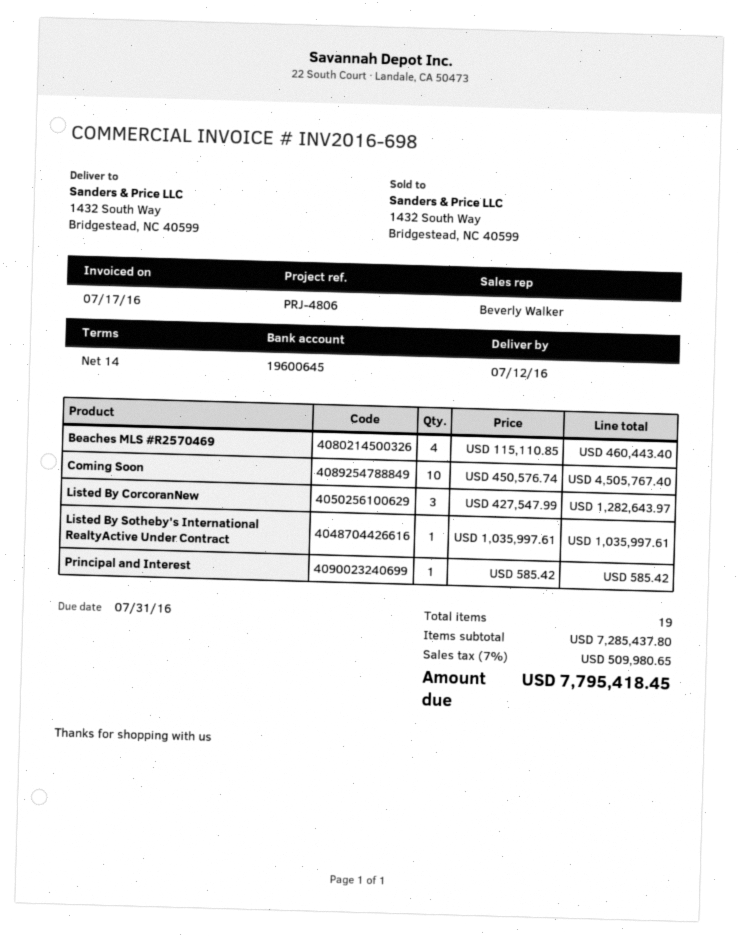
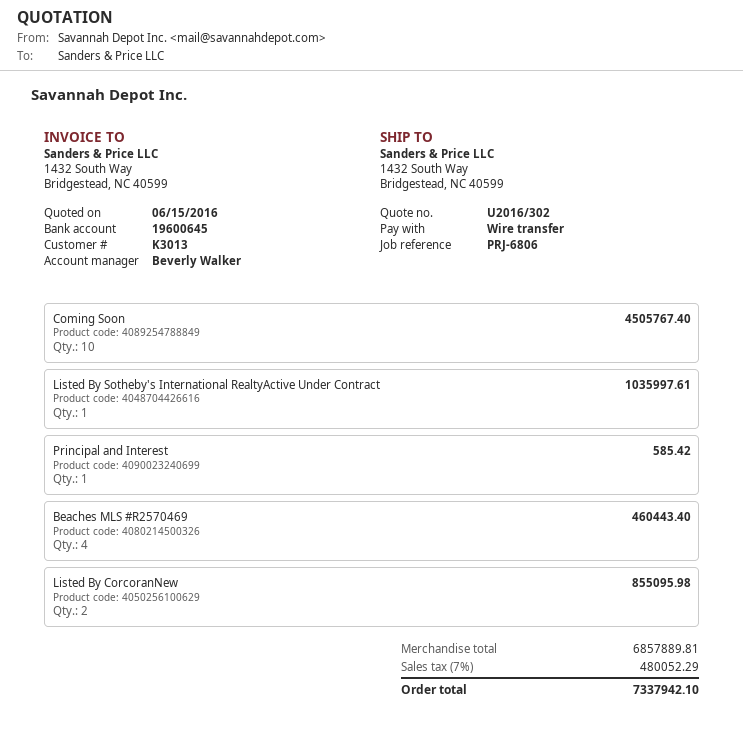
reference: PRJ-4806 -> PRJ-6806
Listed By CorcoranNew: 3 for 1282643.97 -> 2 for 855095.98
subtotal: 7285437.80 -> 6857889.81
tax: 7% = 509980.65 -> 7% = 480052.29
total: 7795418.45 -> 7337942.10

